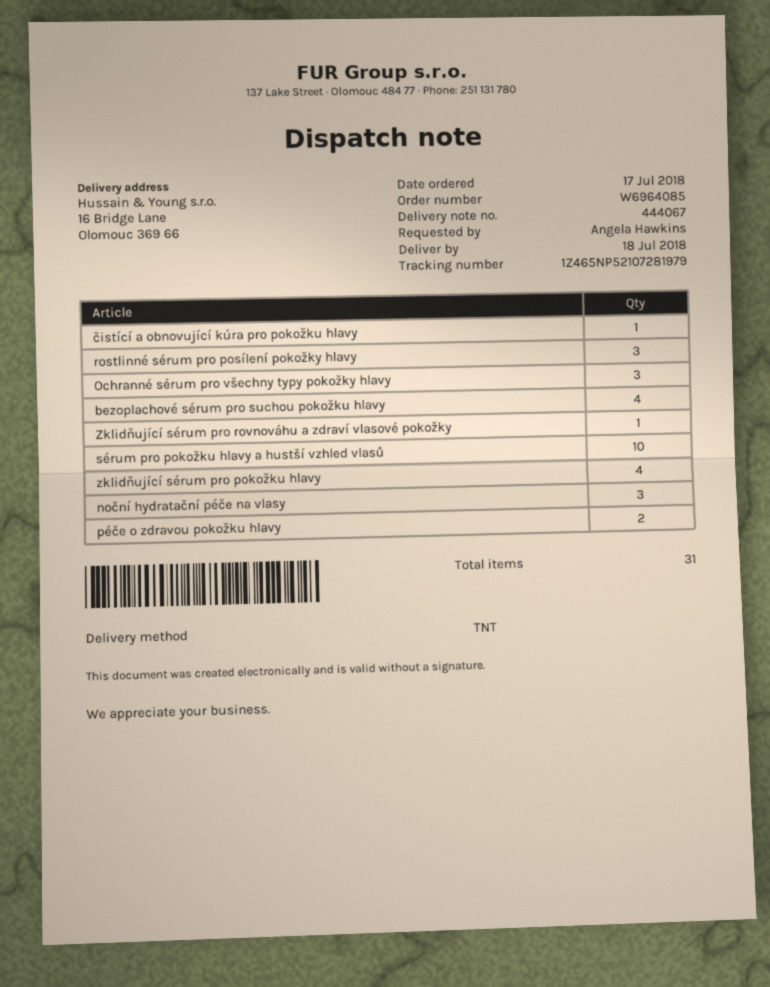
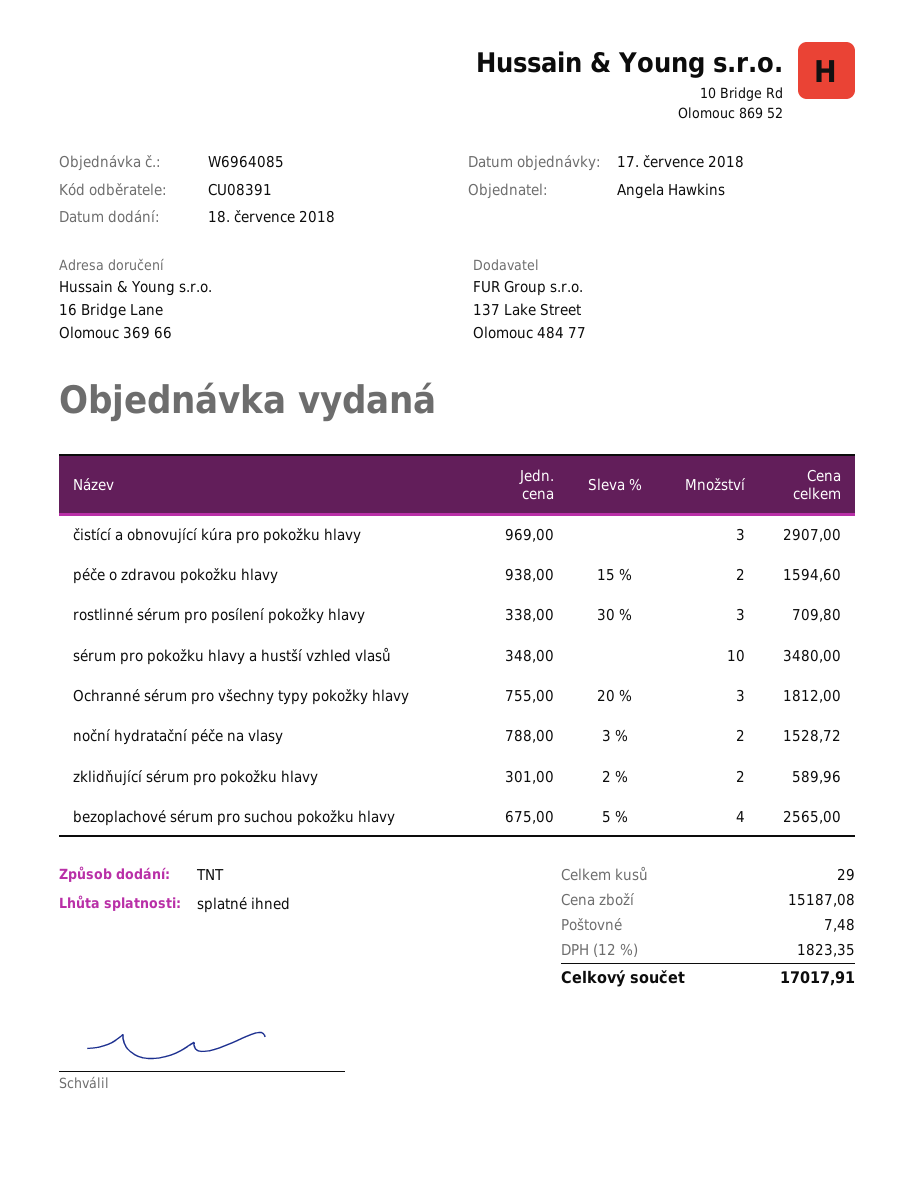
čistící a obnovující kúra pro pokožku hlavy: 1 -> 3
Zklidňující sérum pro rovnováhu a zdraví vlasové pokožky: 1 -> none
zklidňující sérum pro pokožku hlavy: 4 -> 2
noční hydratační péče na vlasy: 3 -> 2
total quantity: 31 -> 29

